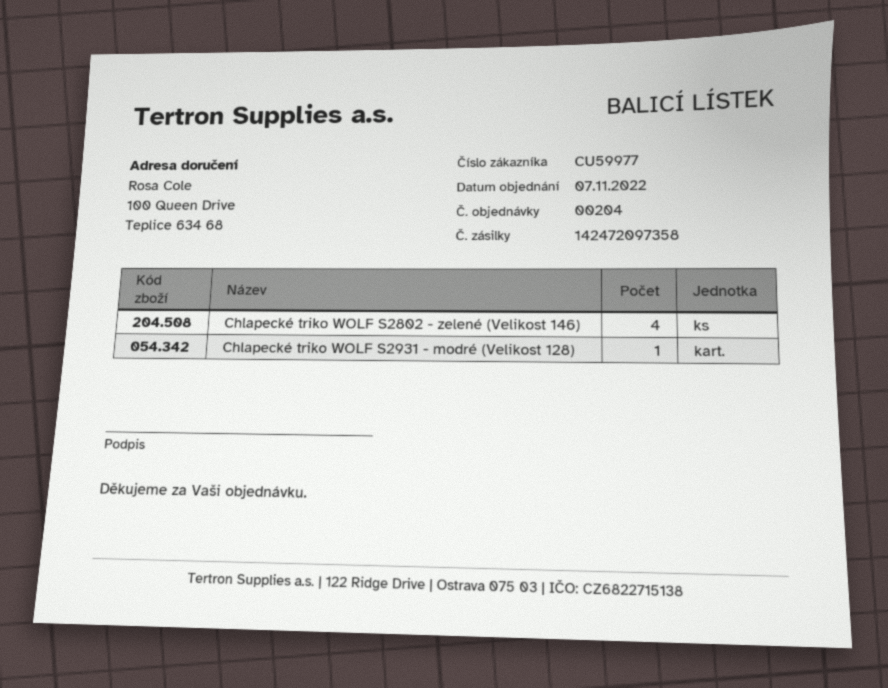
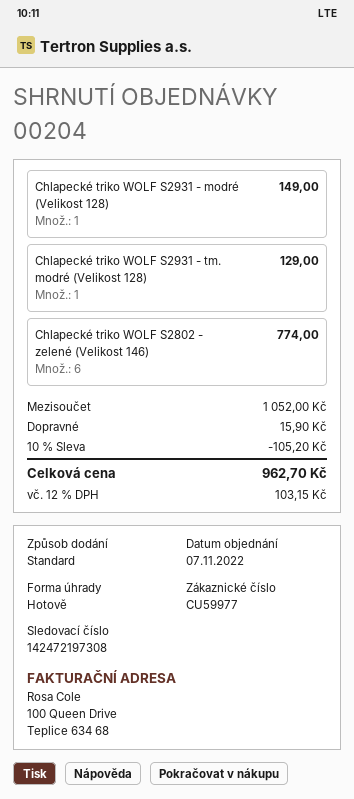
tracking number: 142472097358 -> 142472197308
Chlapecké triko WOLF S2802 - zelené (Velikost 146): 4 -> 6
Chlapecké triko WOLF S2931 - tm. modré (Velikost 128): none -> 1

